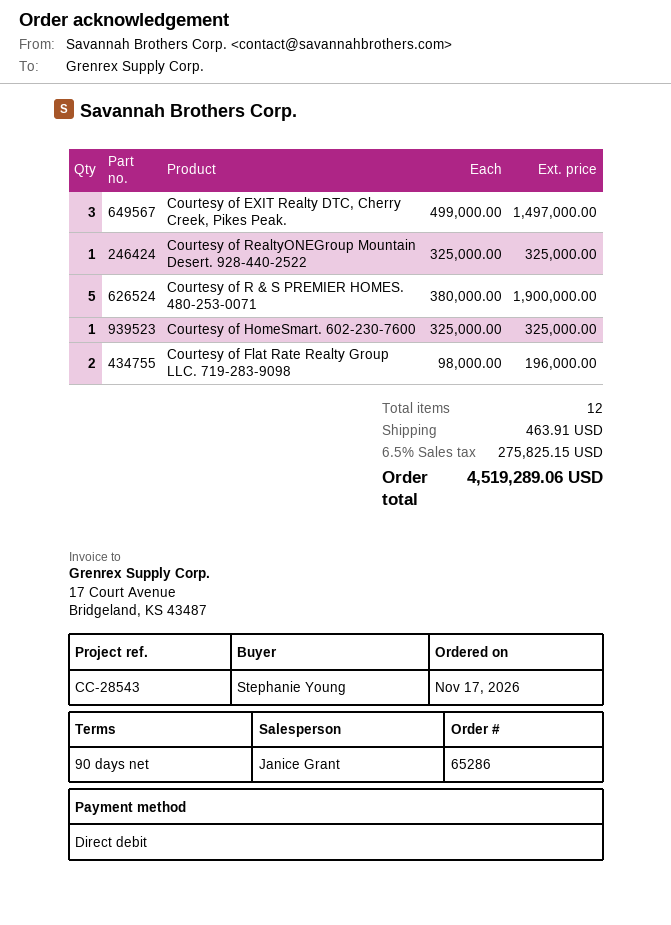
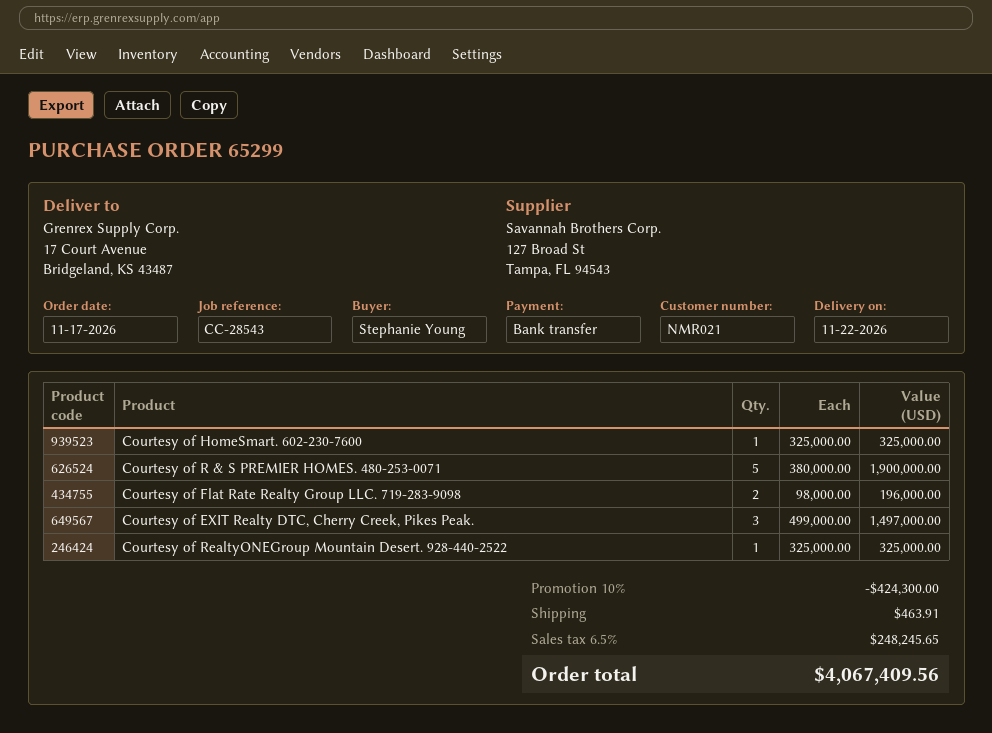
order number: 65286 -> 65299
payment method: direct debit -> bank transfer
discount: none -> 10% = 424300.00
tax: 6.5% = 275825.15 -> 6.5% = 248245.65
total: 4519289.06 -> 4067409.56

